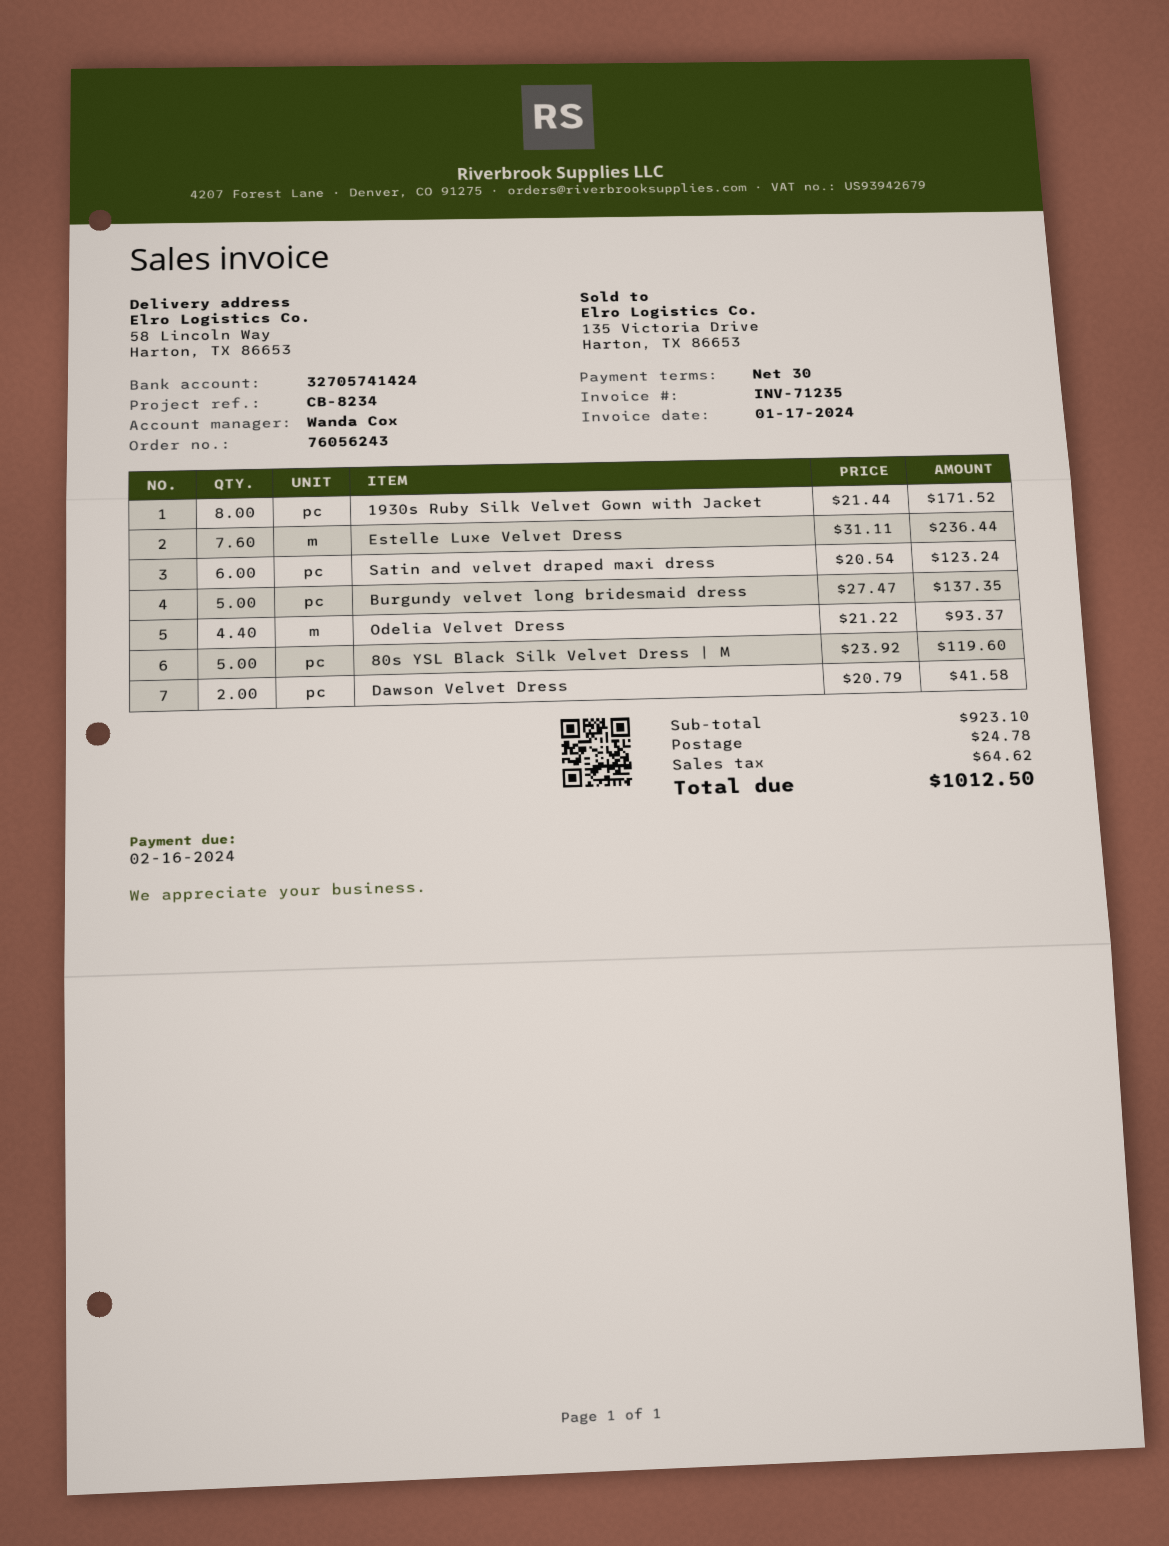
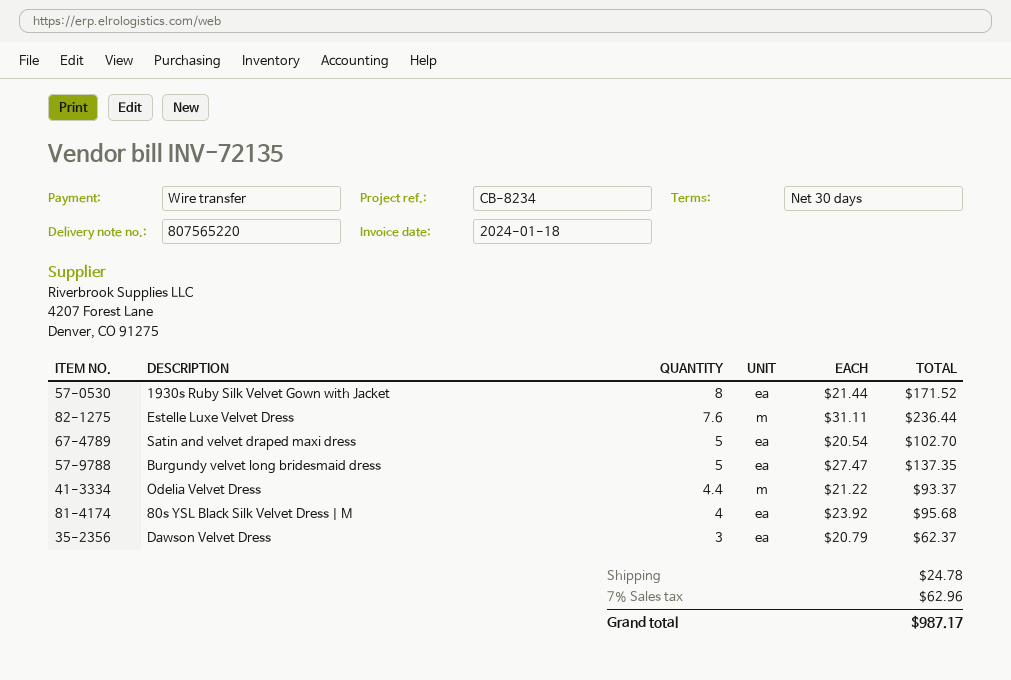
invoice number: INV-71235 -> INV-72135
invoice date: 2024-01-17 -> 2024-01-18
Satin and velvet draped maxi dress: 6 x 20.54 = 123.24 -> 5 x 20.54 = 102.70
80s YSL Black Silk Velvet Dress | M: 5 x 23.92 = 119.60 -> 4 x 23.92 = 95.68
Dawson Velvet Dress: 2 x 20.79 = 41.58 -> 3 x 20.79 = 62.37
tax: 64.62 -> 62.96
total: 1012.50 -> 987.17

